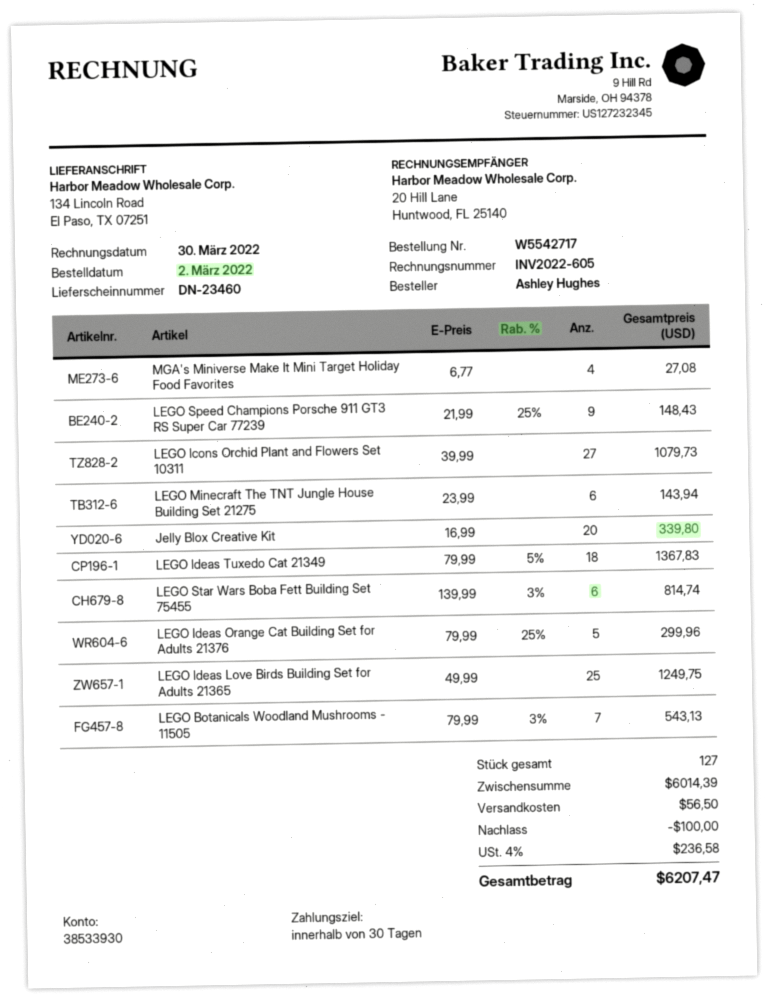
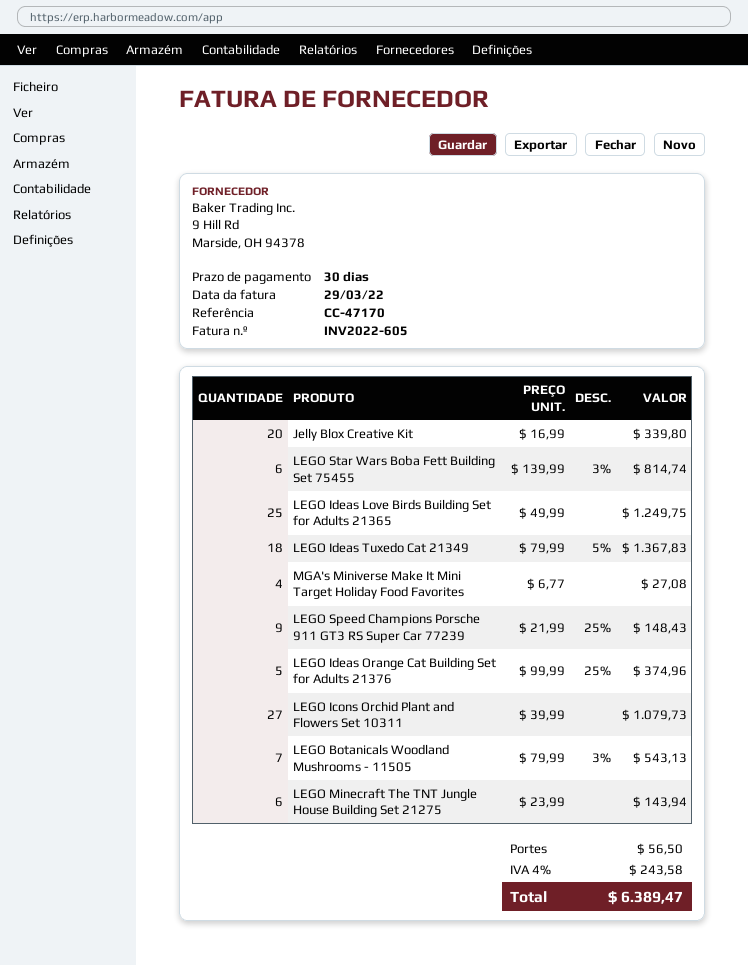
invoice date: 2022-03-30 -> 2022-03-29
LEGO Ideas Orange Cat Building Set for Adults 21376: 5 x 79.99 - 25% = 299.96 -> 5 x 99.99 - 25% = 374.96
discount: 100.00 -> none
tax: 4% = 236.58 -> 4% = 243.58
total: 6207.47 -> 6389.47

